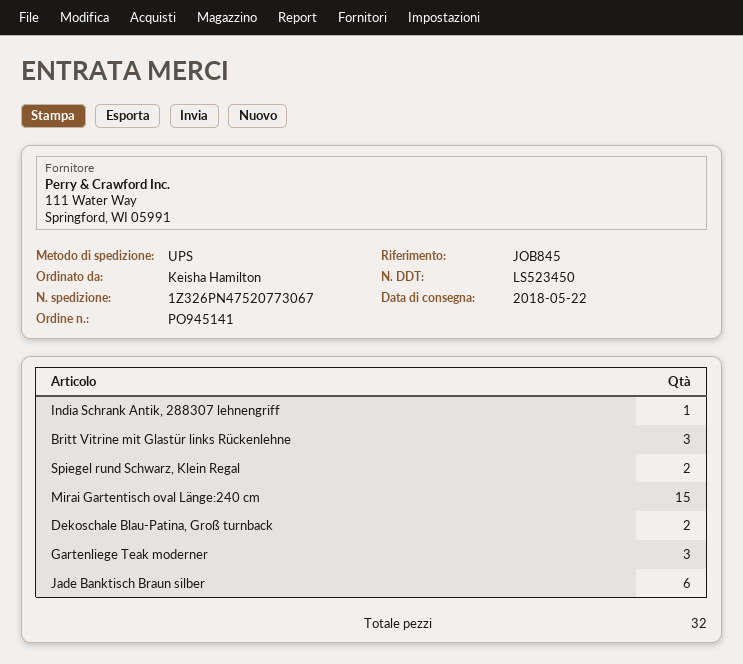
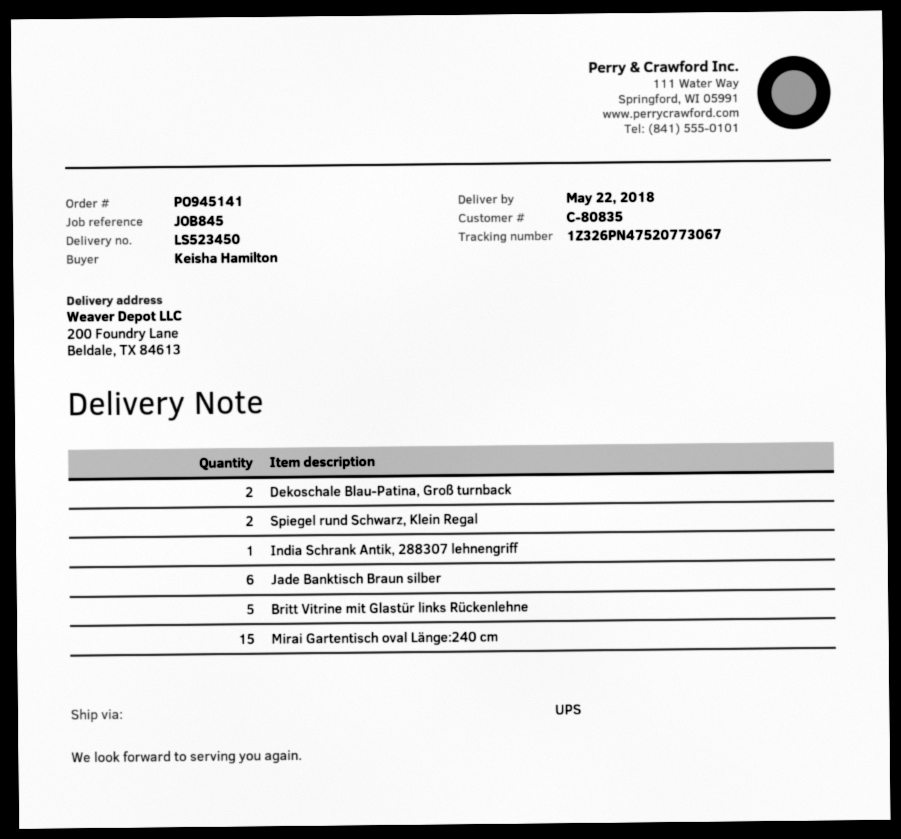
Britt Vitrine mit Glastür links Rückenlehne: 3 -> 5
Gartenliege Teak moderner: 3 -> none

